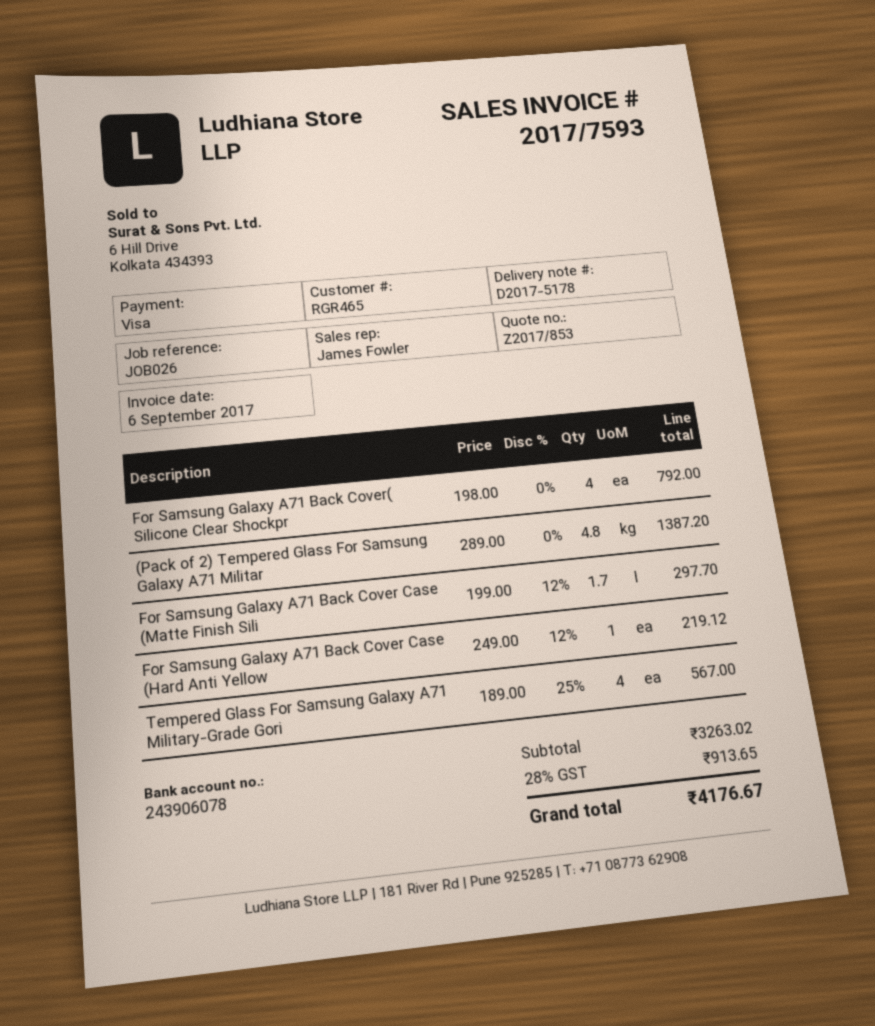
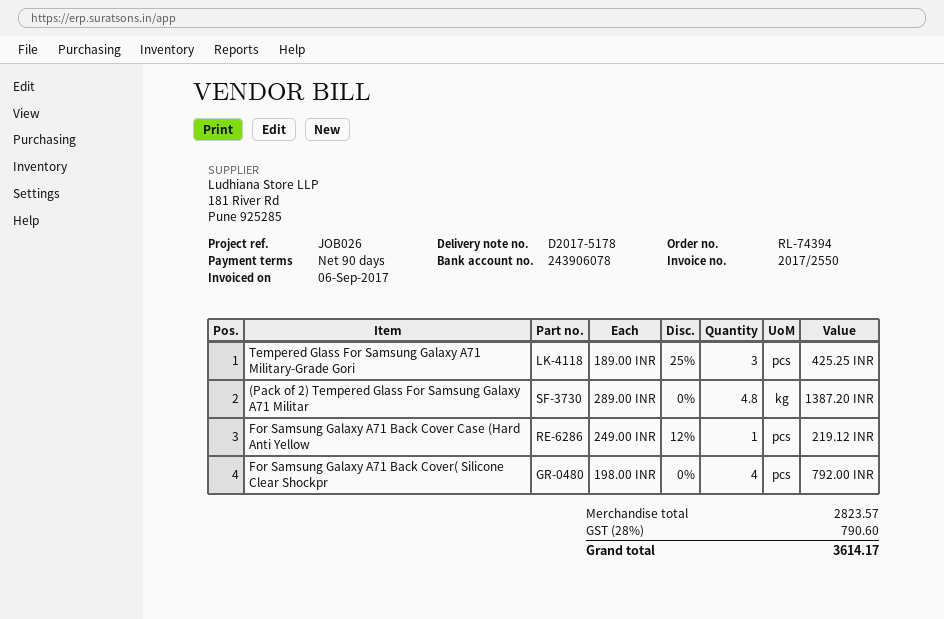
invoice number: 2017/7593 -> 2017/2550
For Samsung Galaxy A71 Back Cover Case (Matte Finish Sili: 1.7 x 199.00 - 12% = 297.70 -> none
Tempered Glass For Samsung Galaxy A71 Military-Grade Gori: 4 x 189.00 - 25% = 567.00 -> 3 x 189.00 - 25% = 425.25
subtotal: 3263.02 -> 2823.57
tax: 28% = 913.65 -> 28% = 790.60
total: 4176.67 -> 3614.17

